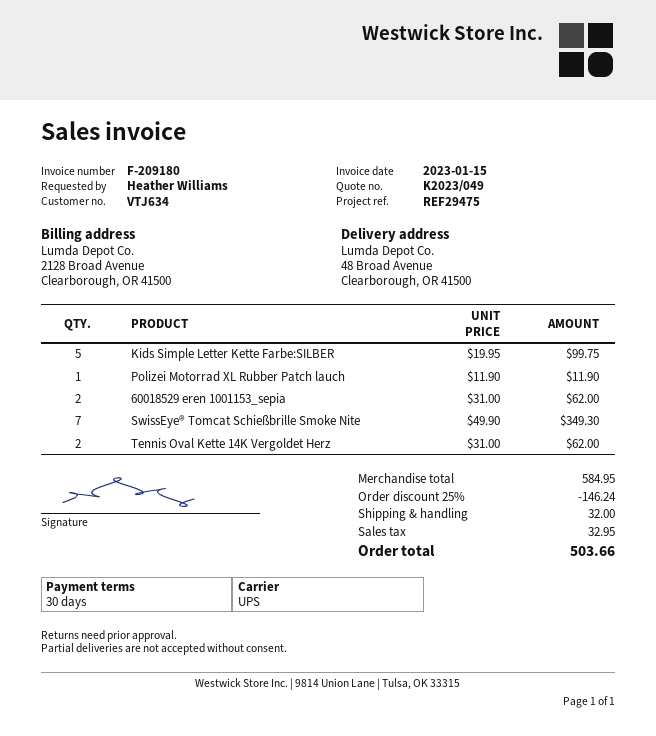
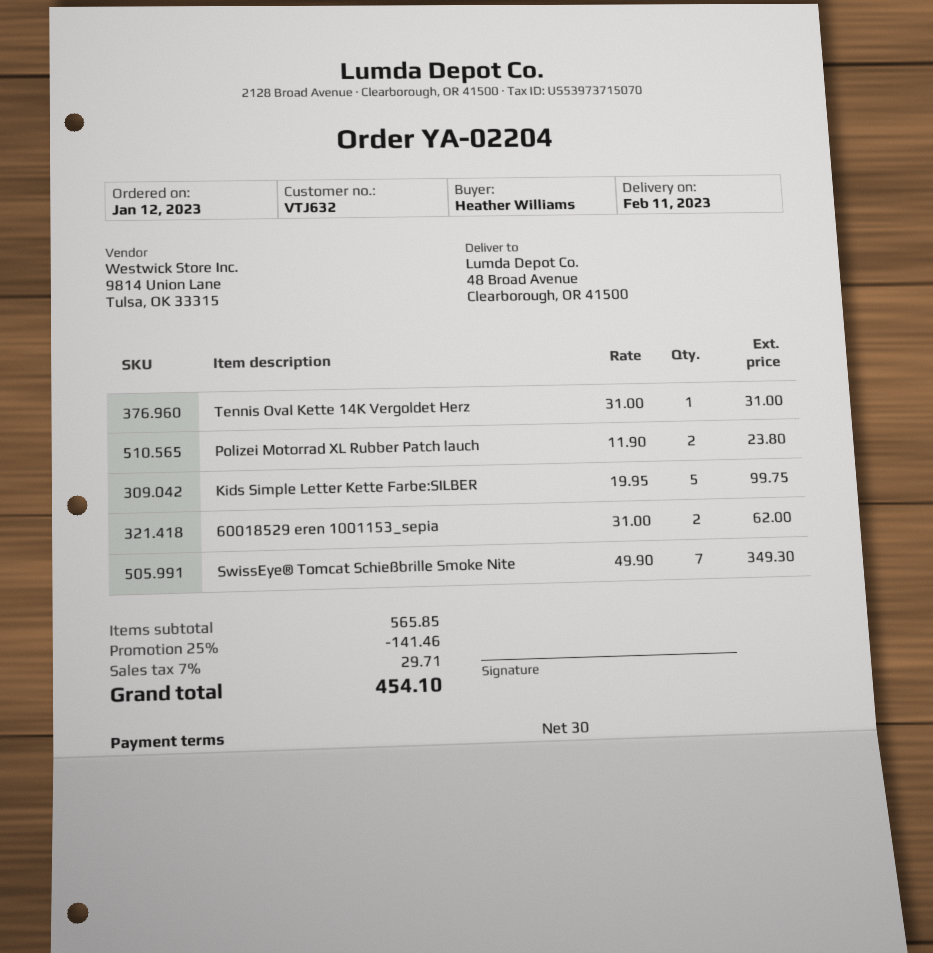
customer number: VTJ634 -> VTJ632
Polizei Motorrad XL Rubber Patch lauch: 1 x 11.90 = 11.90 -> 2 x 11.90 = 23.80
Tennis Oval Kette 14K Vergoldet Herz: 2 x 31.00 = 62.00 -> 1 x 31.00 = 31.00
subtotal: 584.95 -> 565.85
discount: 25% = 146.24 -> 25% = 141.46
shipping: 32.00 -> none
tax: 32.95 -> 29.71
total: 503.66 -> 454.10

